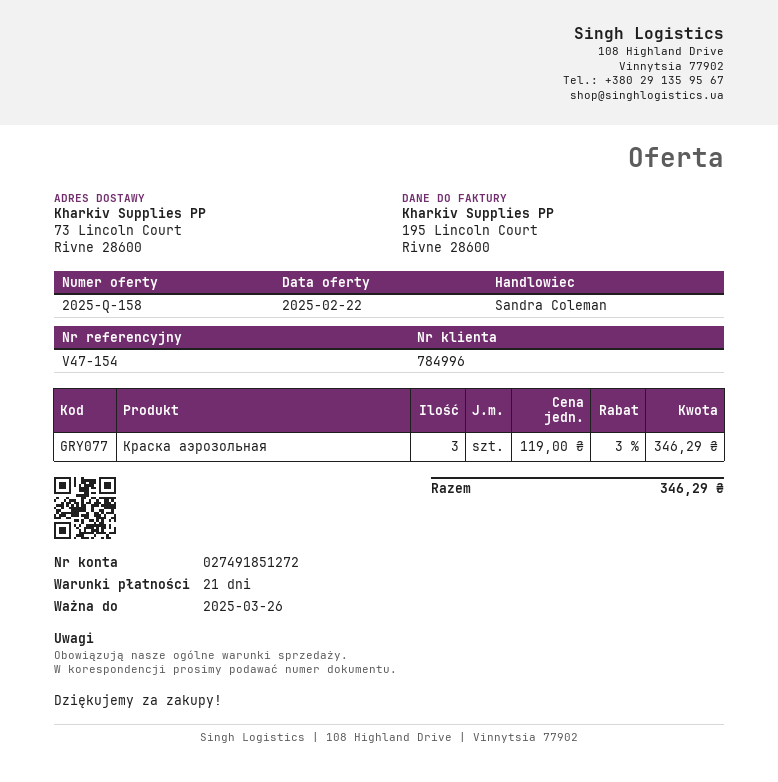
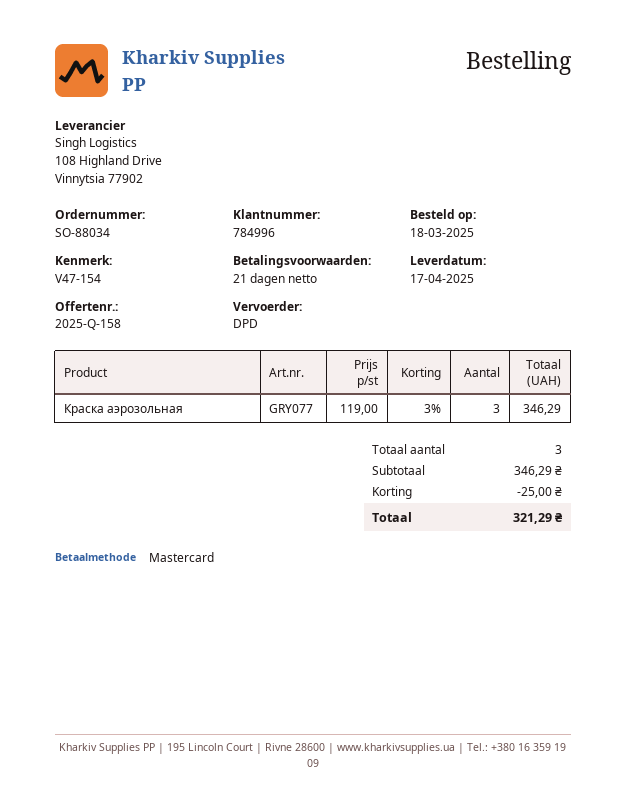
discount: none -> 25.00
total: 346.29 -> 321.29

